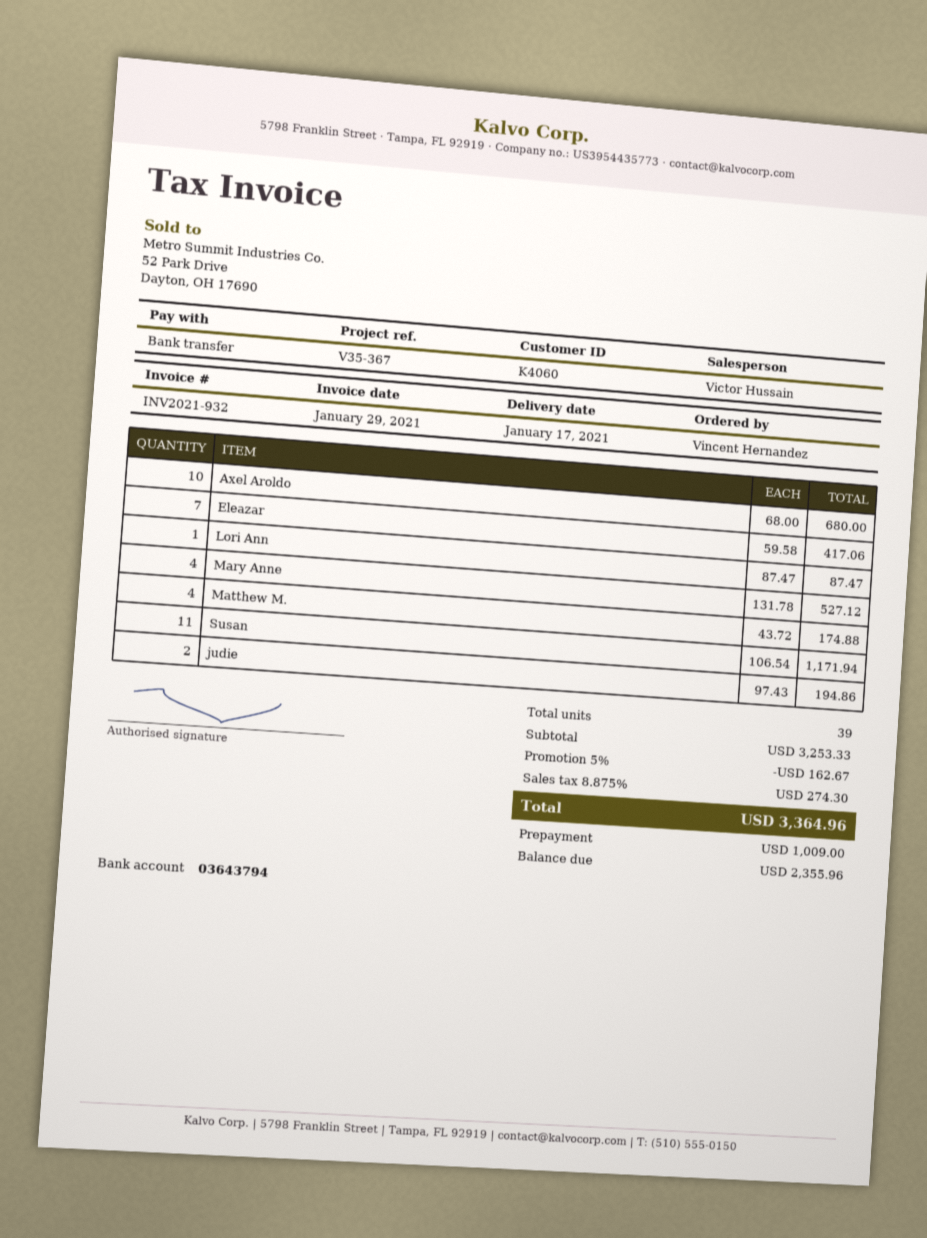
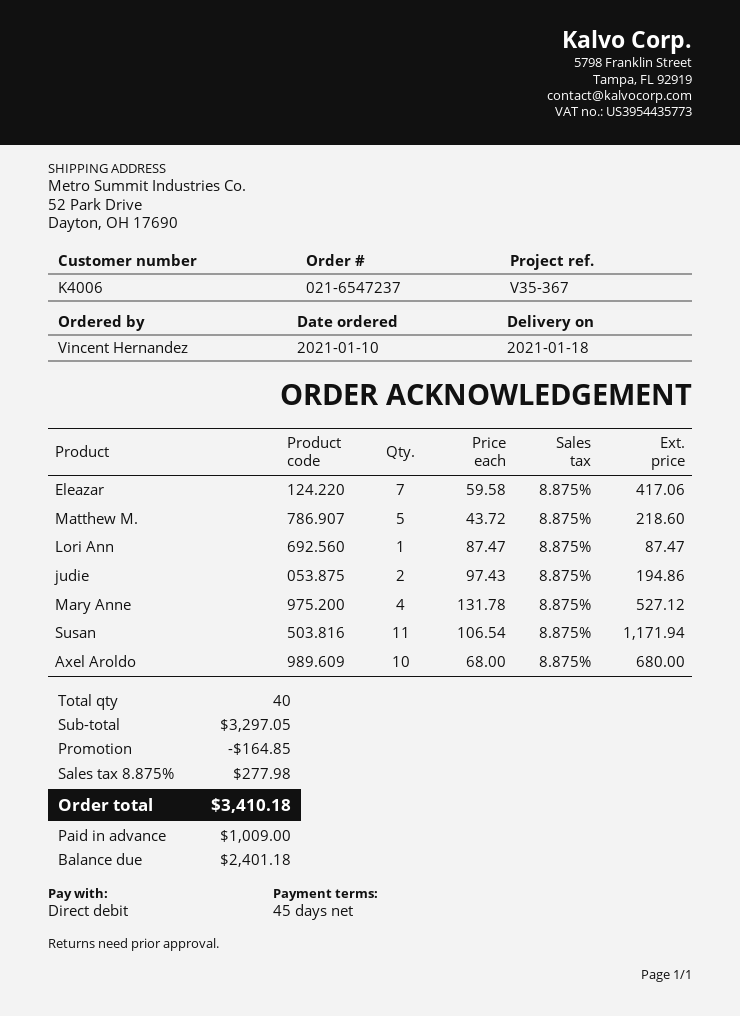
delivery date: 2021-01-17 -> 2021-01-18
customer number: K4060 -> K4006
payment method: bank transfer -> direct debit
Matthew M.: 4 x 43.72 = 174.88 -> 5 x 43.72 = 218.60
total quantity: 39 -> 40
subtotal: 3253.33 -> 3297.05
discount: 162.67 -> 164.85
tax: 8.875% = 274.30 -> 8.875% = 277.98
total: 3364.96 -> 3410.18
balance: 2355.96 -> 2401.18

